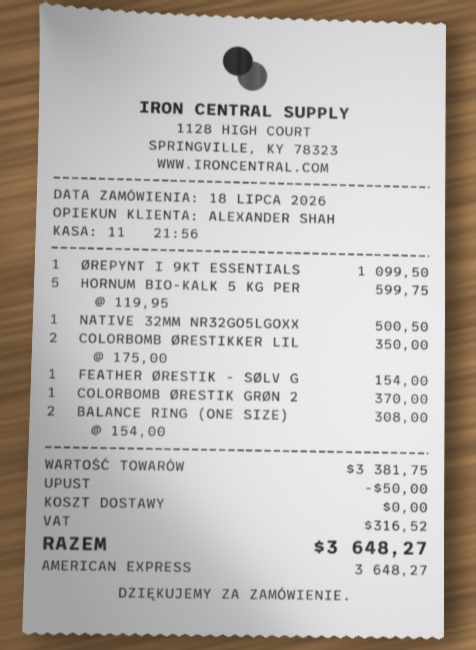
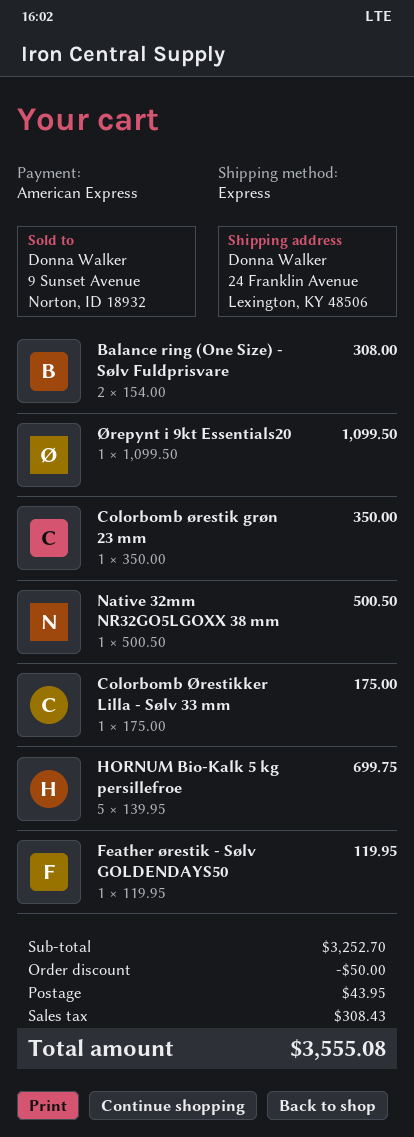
HORNUM BIO-KALK 5 KG PER: 5 x 119.95 = 599.75 -> 5 x 139.95 = 699.75
COLORBOMB ØRESTIKKER LIL: 2 x 175.00 = 350.00 -> 1 x 175.00 = 175.00
FEATHER ØRESTIK - SØLV G: 1 x 154.00 = 154.00 -> 1 x 119.95 = 119.95
COLORBOMB ØRESTIK GRØN 2: 1 x 370.00 = 370.00 -> 1 x 350.00 = 350.00
subtotal: 3381.75 -> 3252.70
shipping: 0.00 -> 43.95
tax: 316.52 -> 308.43
total: 3648.27 -> 3555.08

